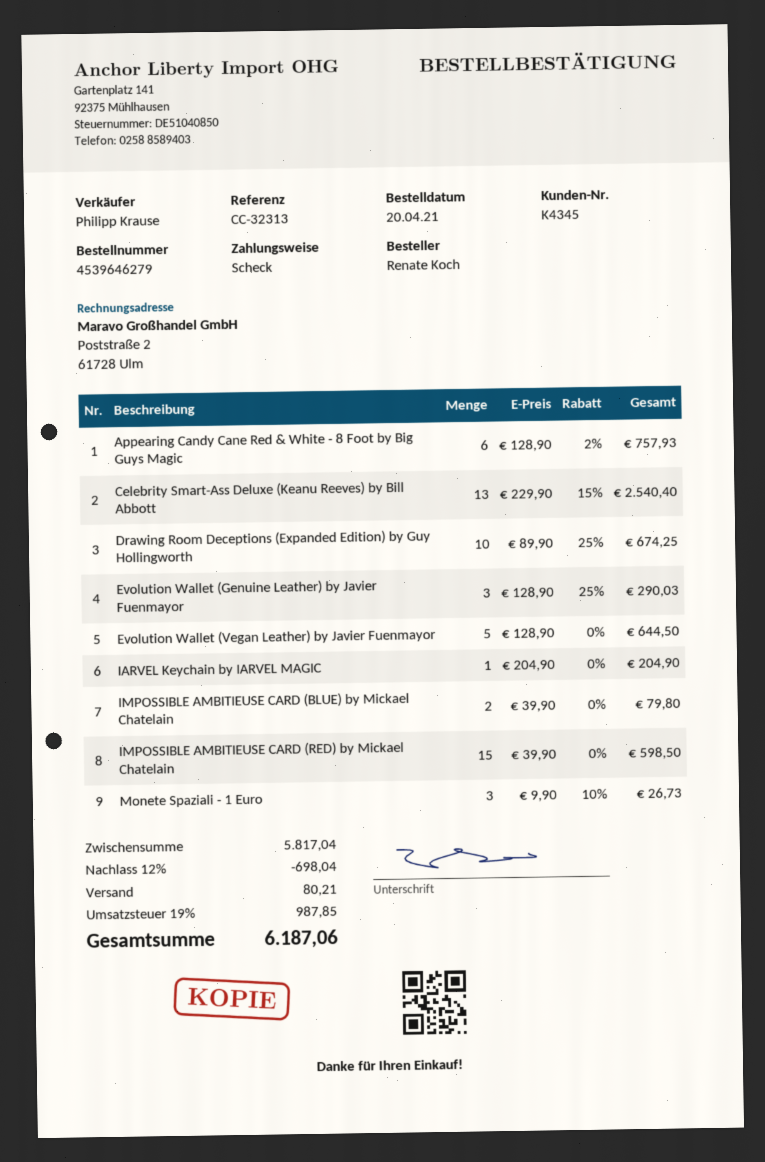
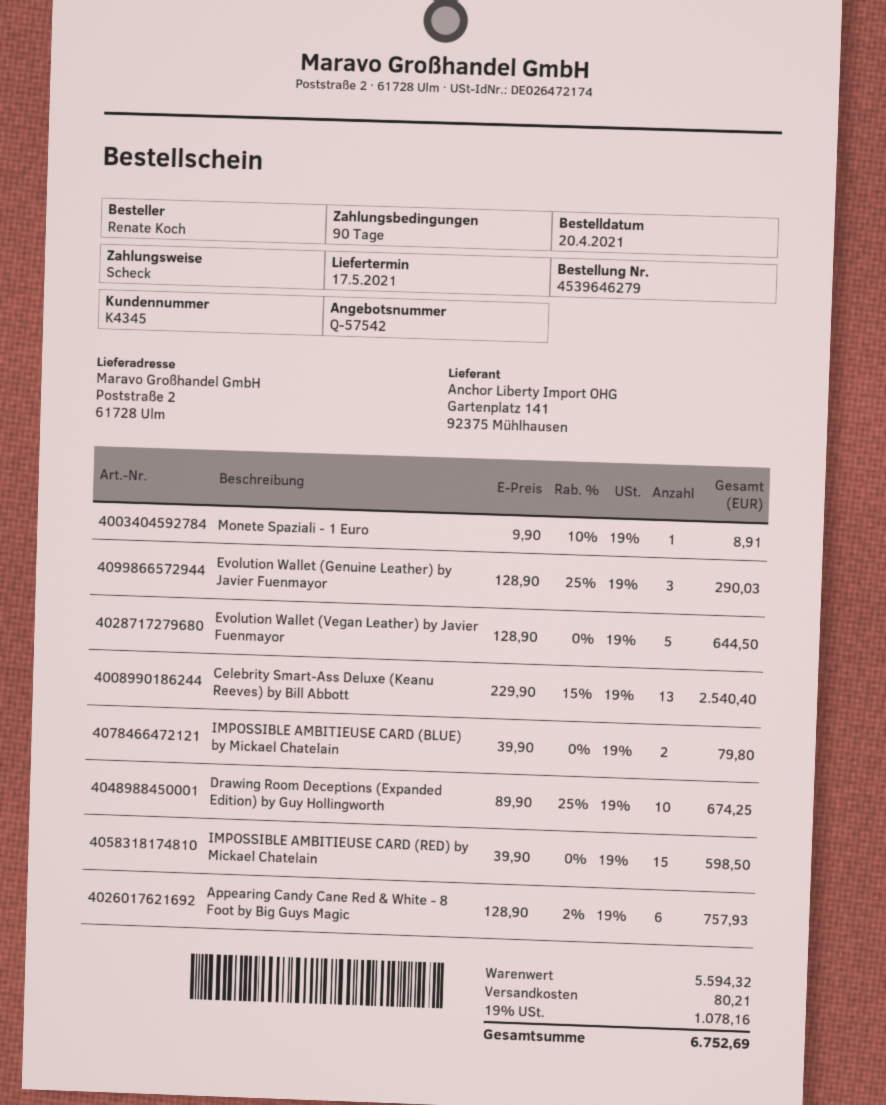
IARVEL Keychain by IARVEL MAGIC: 1 x 204.90 = 204.90 -> none
Monete Spaziali - 1 Euro: 3 x 9.90 - 10% = 26.73 -> 1 x 9.90 - 10% = 8.91
subtotal: 5817.04 -> 5594.32
discount: 12% = 698.04 -> none
tax: 19% = 987.85 -> 19% = 1078.16
total: 6187.06 -> 6752.69

